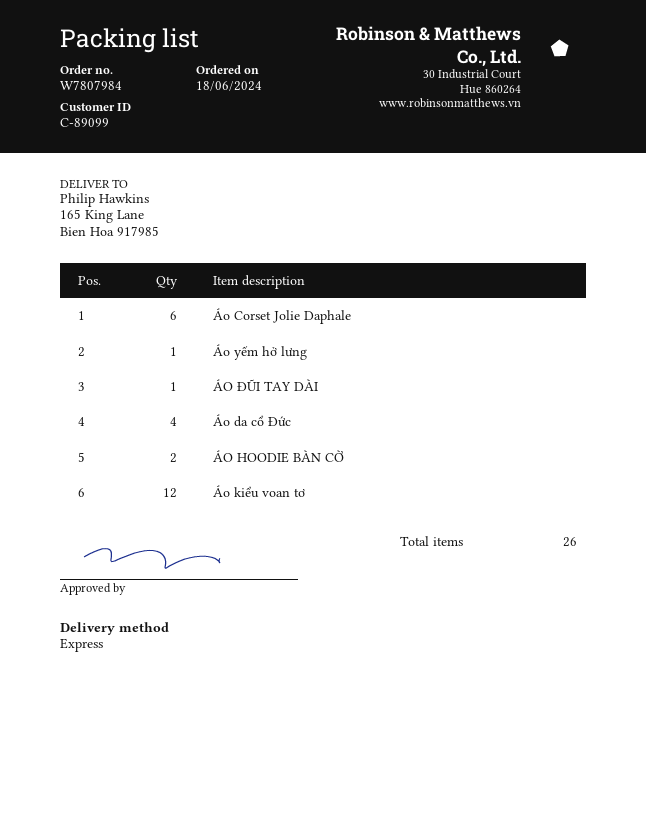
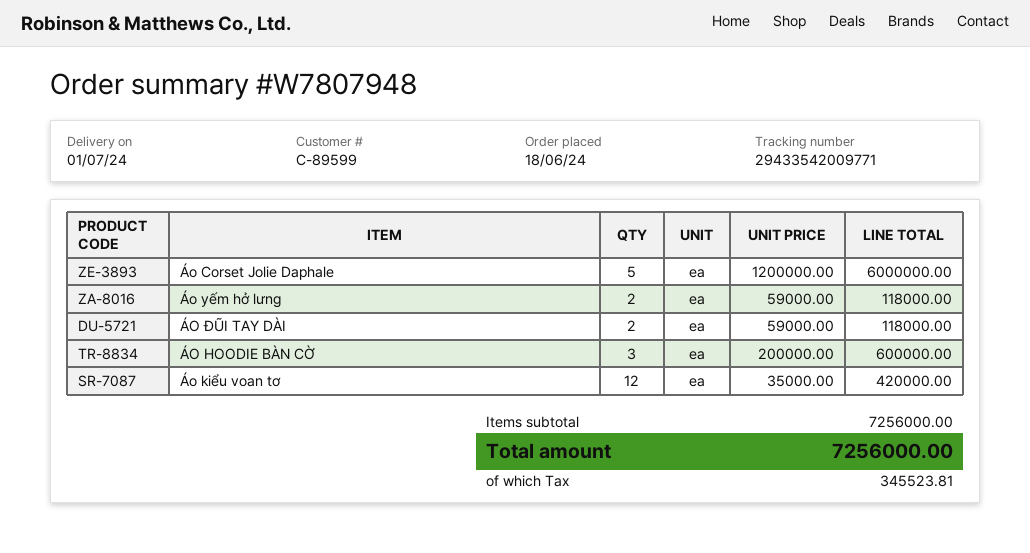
order number: W7807984 -> W7807948
customer number: C-89099 -> C-89599
Áo Corset Jolie Daphale: 6 -> 5
Áo yếm hở lưng: 1 -> 2
ÁO ĐŨI TAY DÀI: 1 -> 2
Áo da cổ Đức: 4 -> none
ÁO HOODIE BÀN CỜ: 2 -> 3

